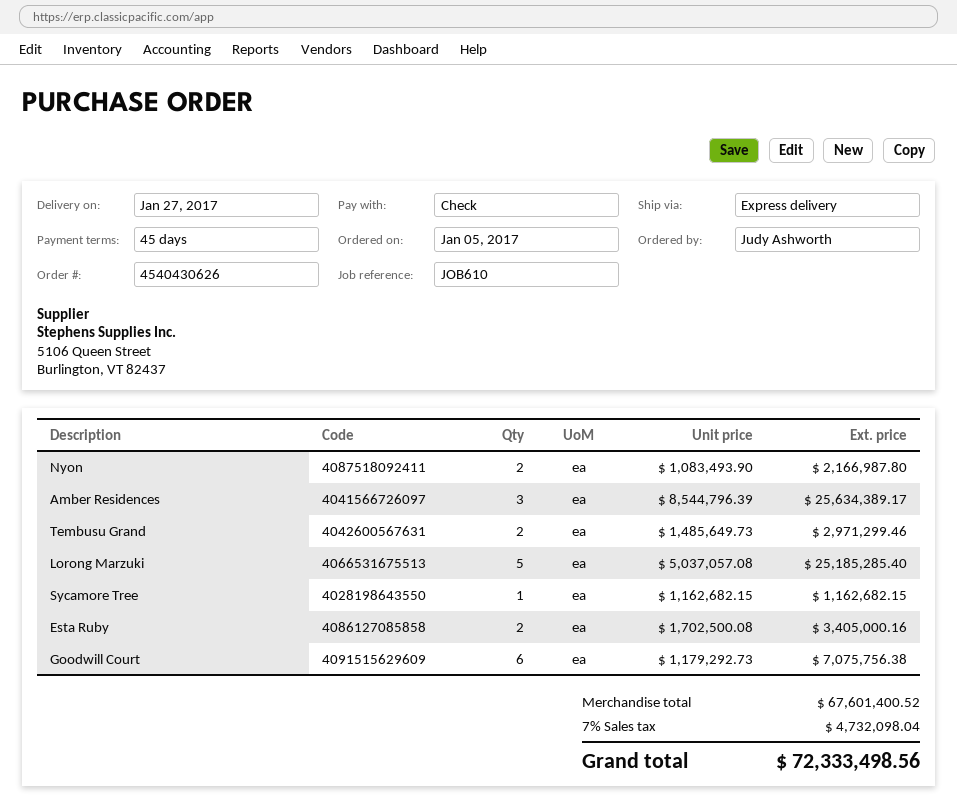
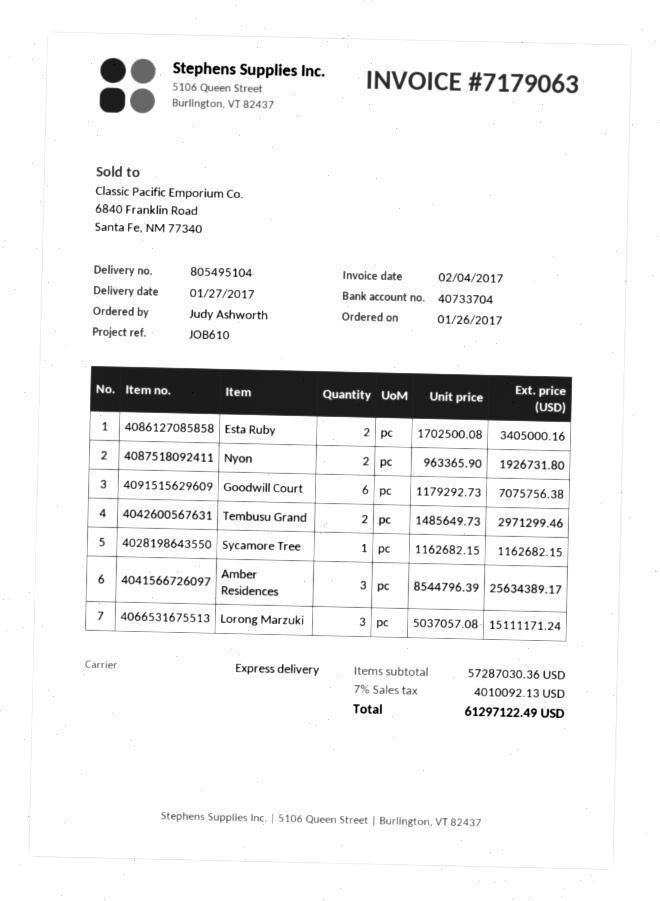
order date: 2017-01-05 -> 2017-01-26
Nyon: 2 x 1083493.90 = 2166987.80 -> 2 x 963365.90 = 1926731.80
Lorong Marzuki: 5 x 5037057.08 = 25185285.40 -> 3 x 5037057.08 = 15111171.24
subtotal: 67601400.52 -> 57287030.36
tax: 7% = 4732098.04 -> 7% = 4010092.13
total: 72333498.56 -> 61297122.49

